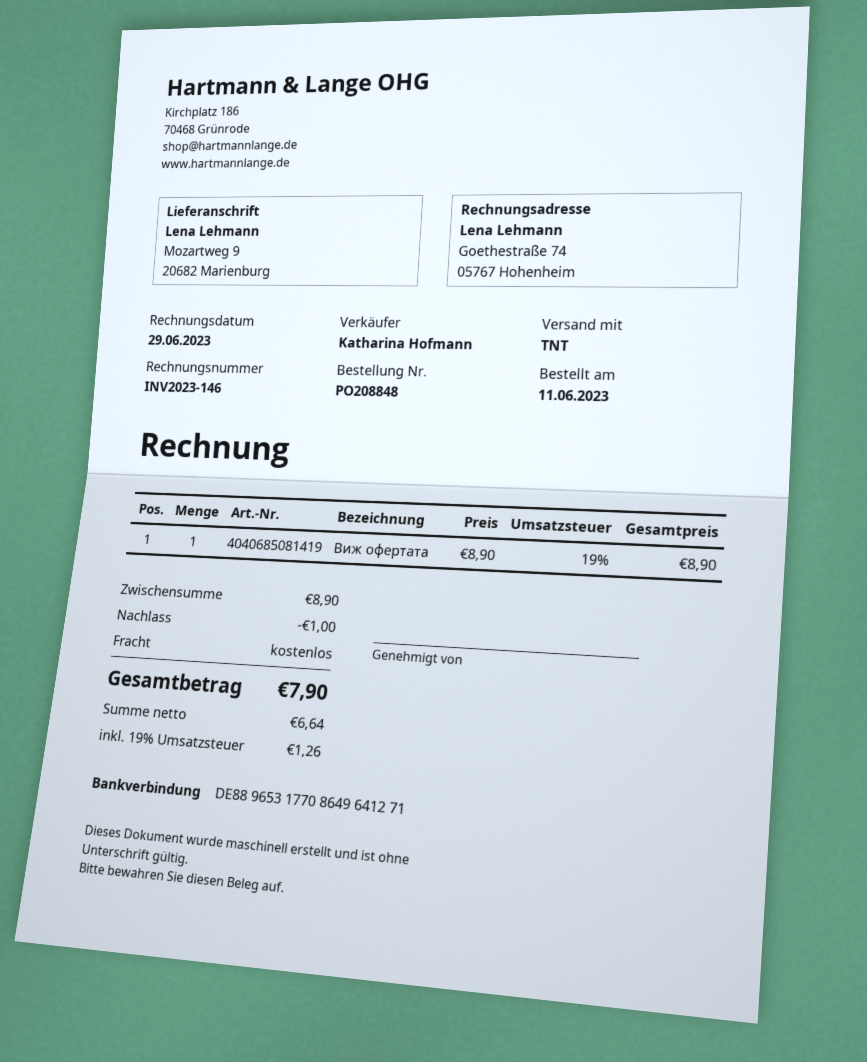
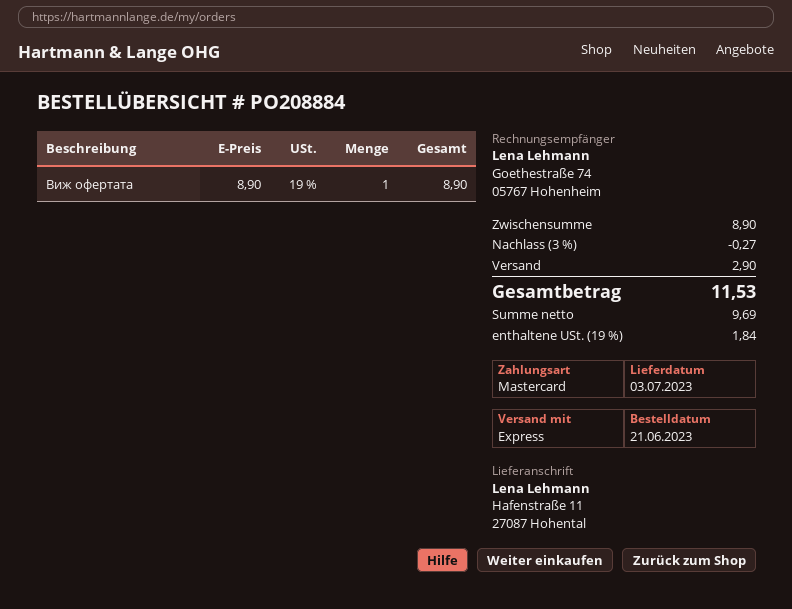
order number: PO208848 -> PO208884
order date: 2023-06-11 -> 2023-06-21
shipping method: TNT -> express
ship to: Mozartweg 9, 20682 Marienburg -> Hafenstraße 11, 27087 Hohental
discount: 1.00 -> 0.27
shipping: 0.00 -> 2.90
net: 6.64 -> 9.69
tax: 19% = 1.26 -> 19% = 1.84
total: 7.90 -> 11.53

